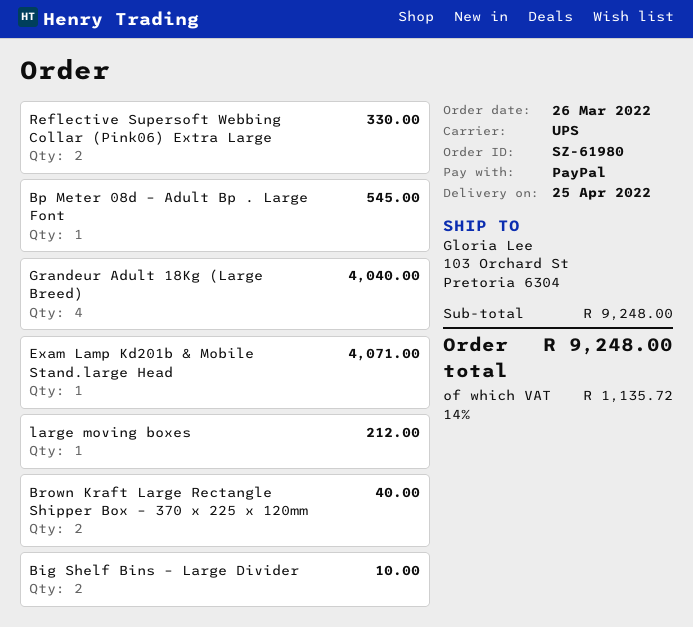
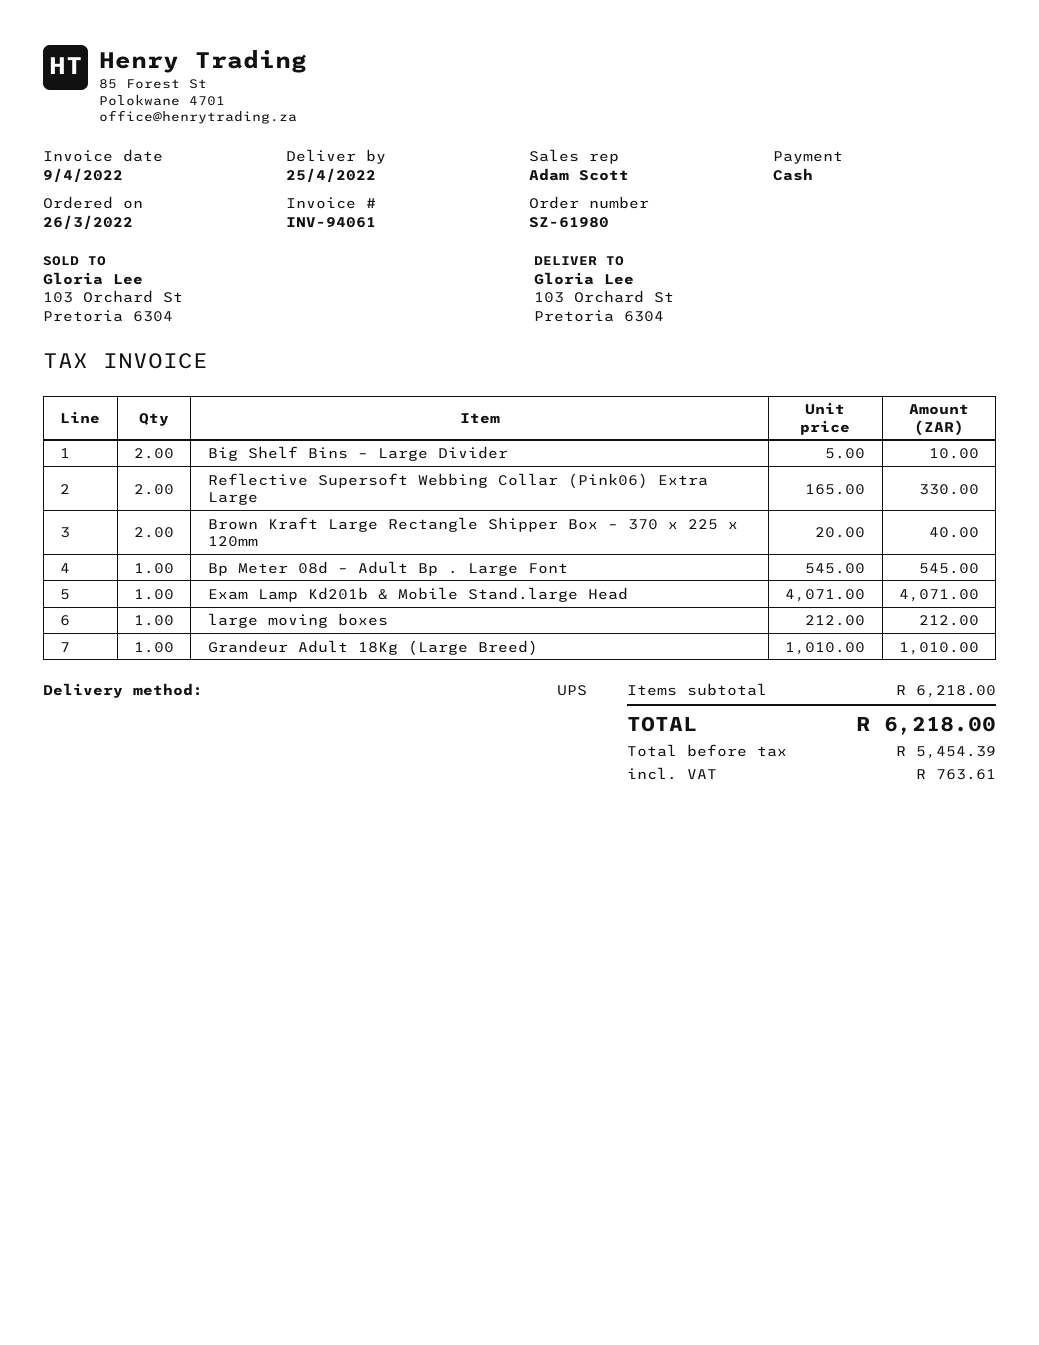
payment method: PayPal -> cash
Grandeur Adult 18Kg (Large Breed): 4 for 4040.00 -> 1 for 1010.00
subtotal: 9248.00 -> 6218.00
tax: 1135.72 -> 763.61
total: 9248.00 -> 6218.00

